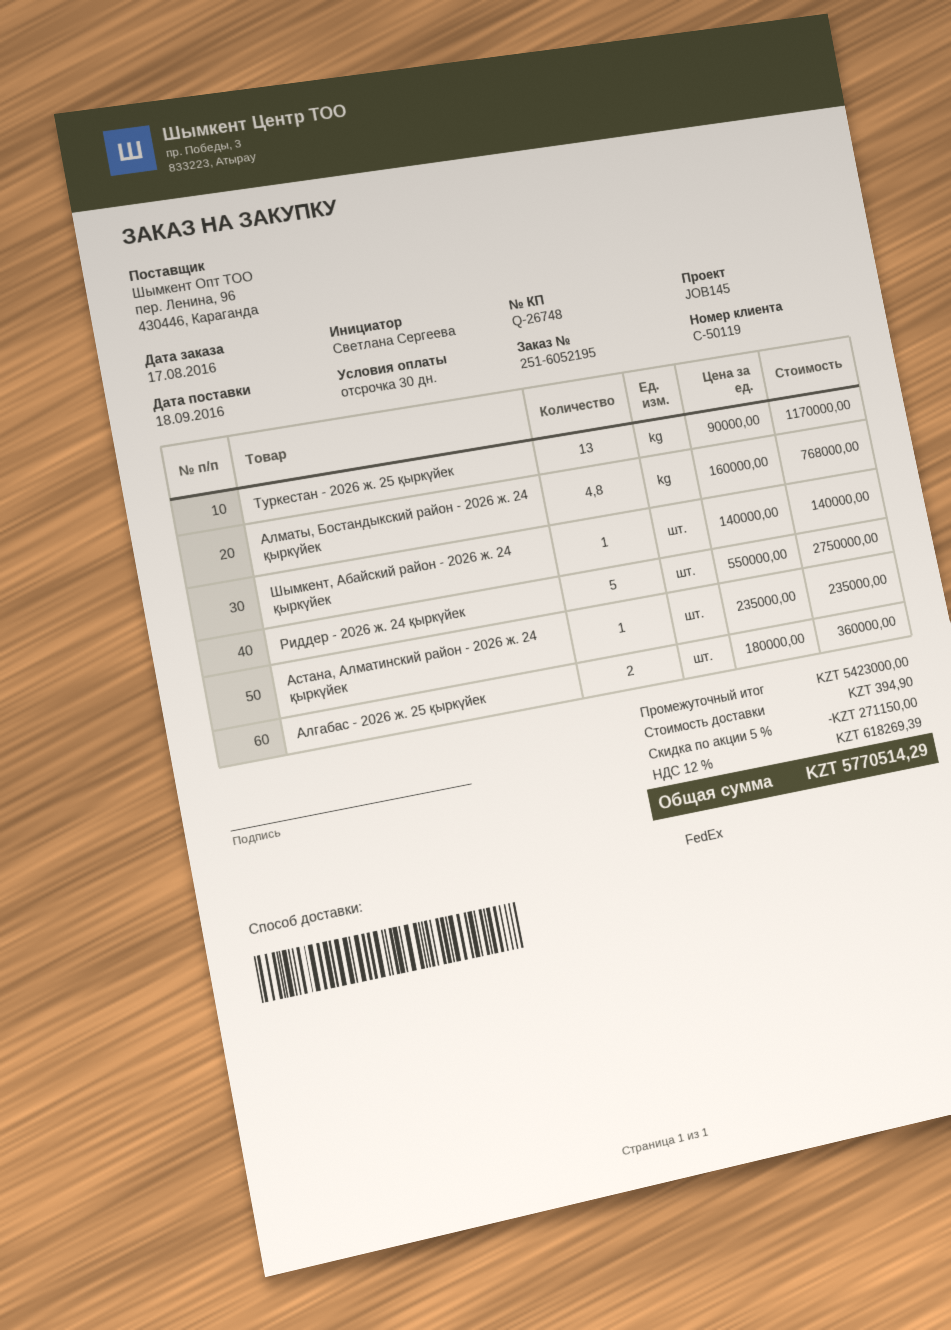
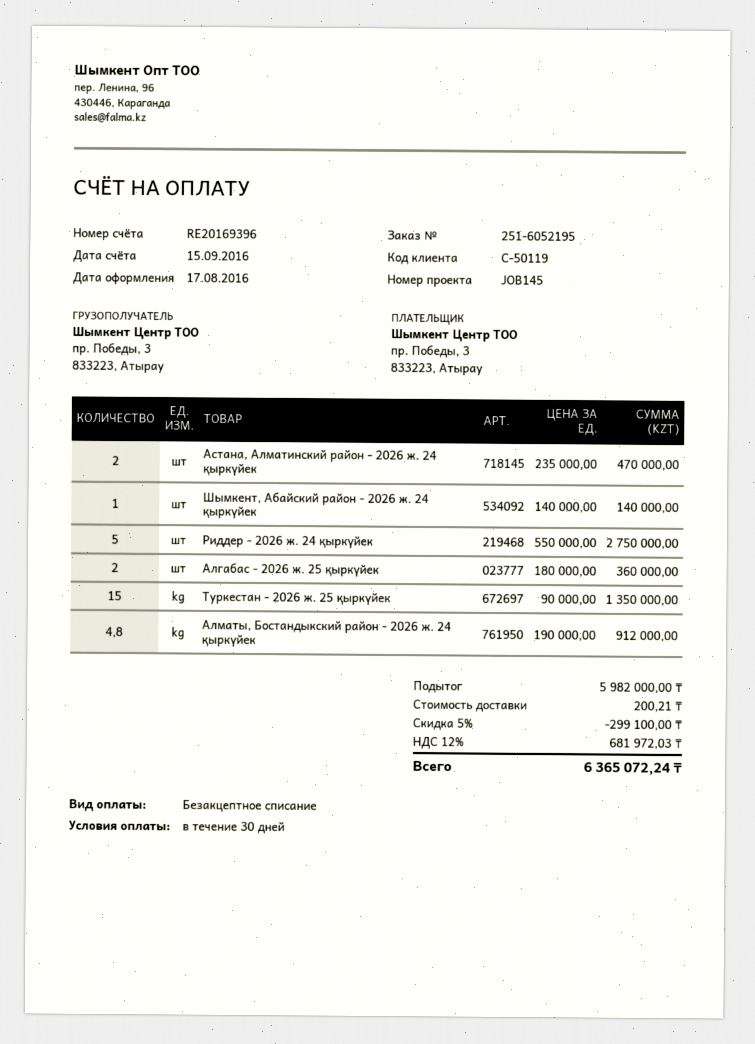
Туркестан - 2026 ж. 25 қыркүйек: 13 x 90000.00 = 1170000.00 -> 15 x 90000.00 = 1350000.00
Алматы, Бостандыкский район - 2026 ж. 24 қыркүйек: 4.8 x 160000.00 = 768000.00 -> 4.8 x 190000.00 = 912000.00
Астана, Алматинский район - 2026 ж. 24 қыркүйек: 1 x 235000.00 = 235000.00 -> 2 x 235000.00 = 470000.00
subtotal: 5423000.00 -> 5982000.00
discount: 5% = 271150.00 -> 5% = 299100.00
shipping: 394.90 -> 200.21
tax: 12% = 618269.39 -> 12% = 681972.03
total: 5770514.29 -> 6365072.24

